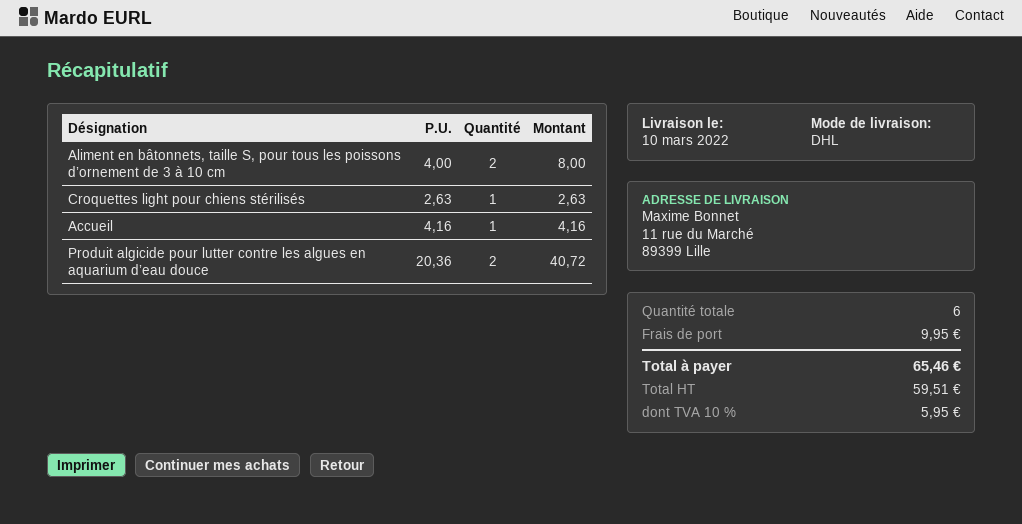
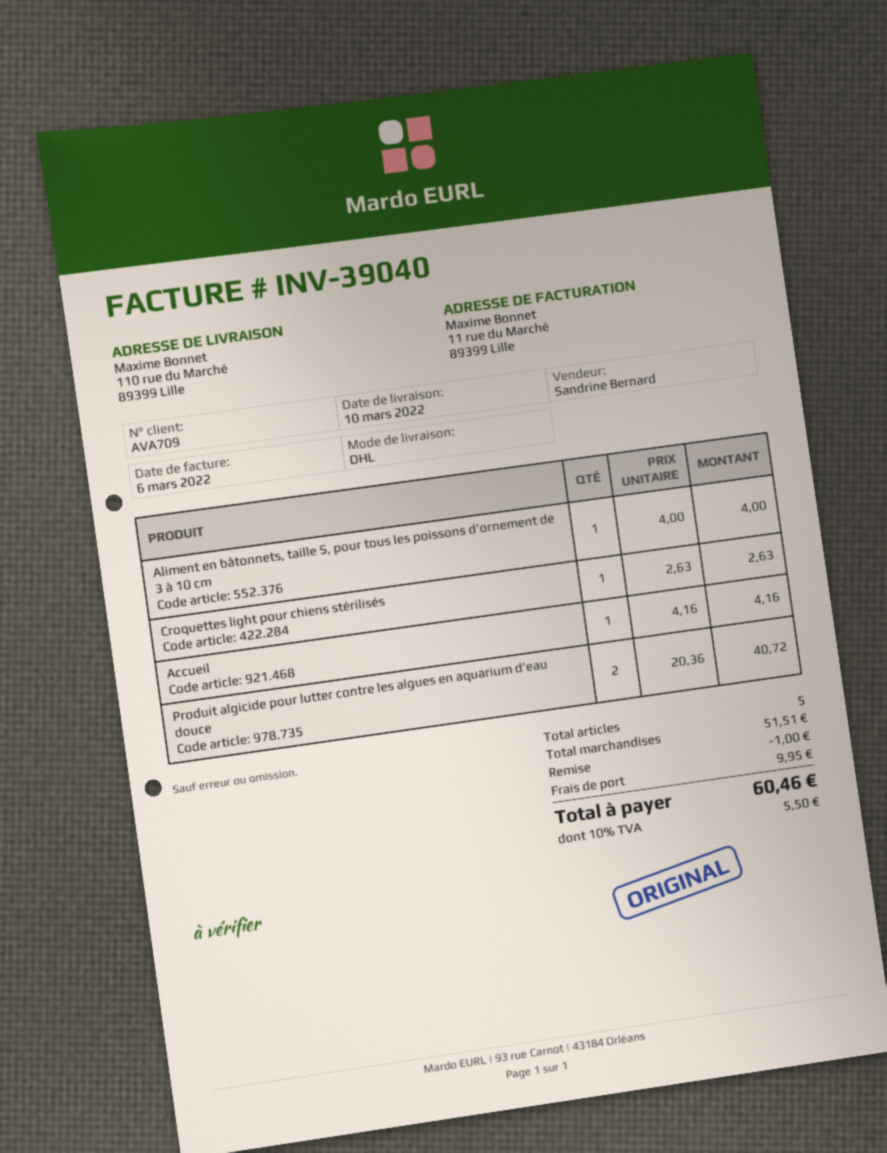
ship to: 11 rue du Marché, 89399 Lille -> 110 rue du Marché, 89399 Lille
Aliment en bâtonnets, taille S, pour tous les poissons d’ornement de 3 à 10 cm: 2 x 4.00 = 8.00 -> 1 x 4.00 = 4.00
total quantity: 6 -> 5
discount: none -> 1.00
tax: 10% = 5.95 -> 10% = 5.50
total: 65.46 -> 60.46

